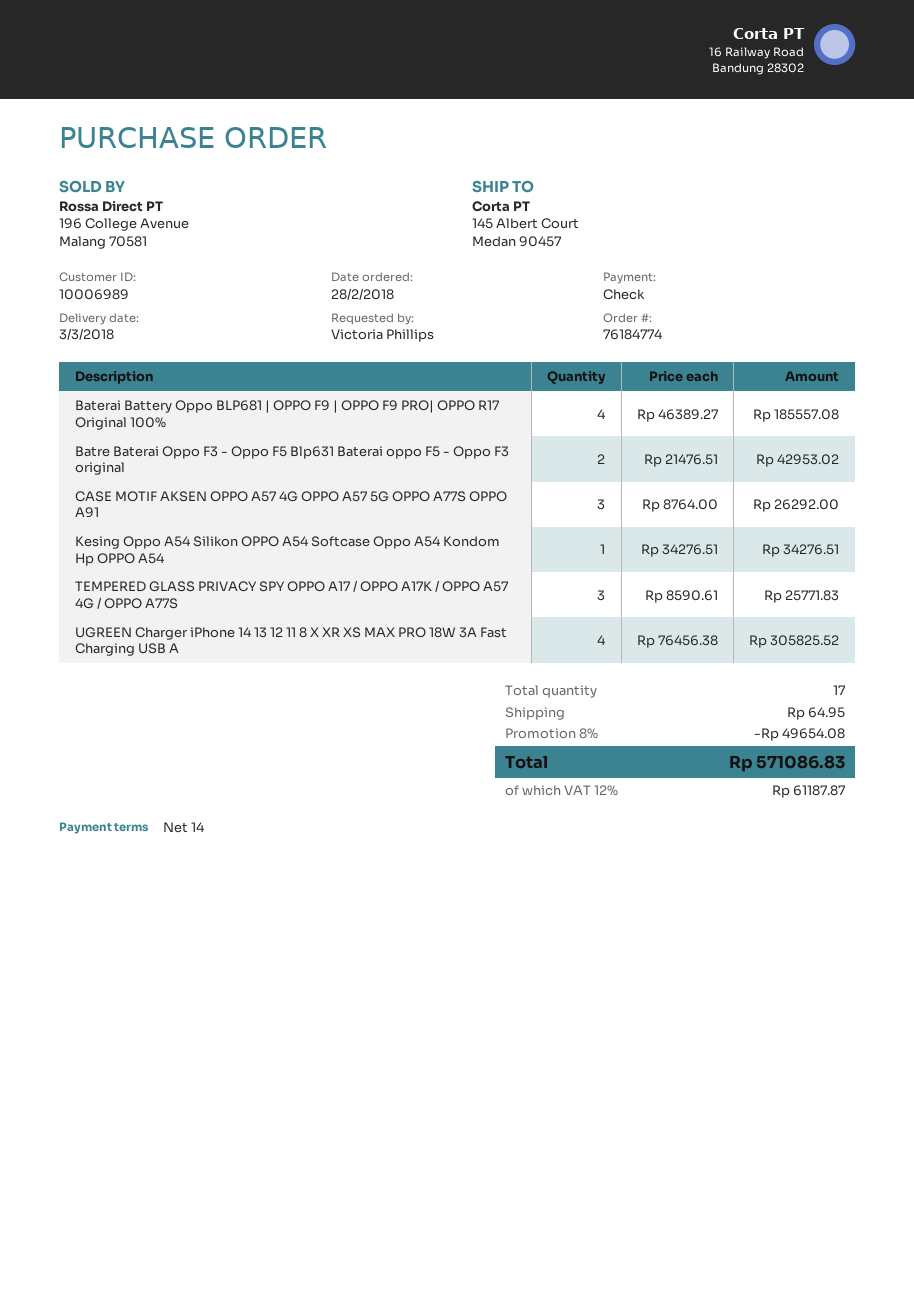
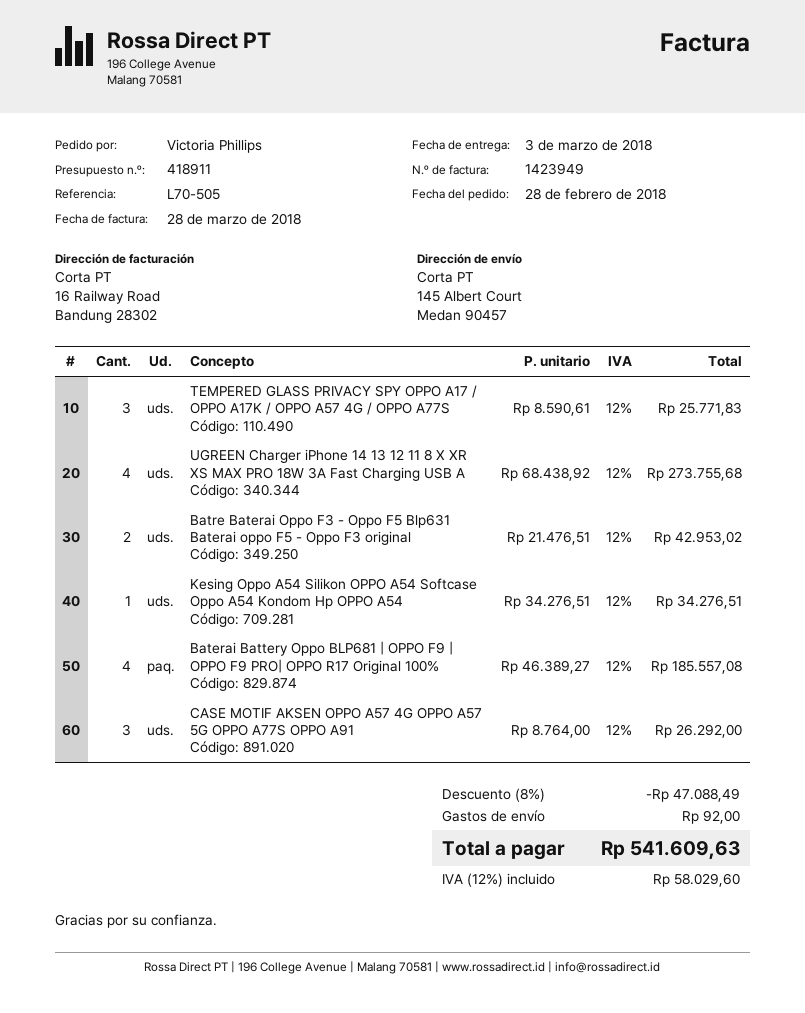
UGREEN Charger iPhone 14 13 12 11 8 X XR XS MAX PRO 18W 3A Fast Charging USB A: 4 x 76456.38 = 305825.52 -> 4 x 68438.92 = 273755.68
discount: 8% = 49654.08 -> 8% = 47088.49
shipping: 64.95 -> 92.00
tax: 12% = 61187.87 -> 12% = 58029.60
total: 571086.83 -> 541609.63

